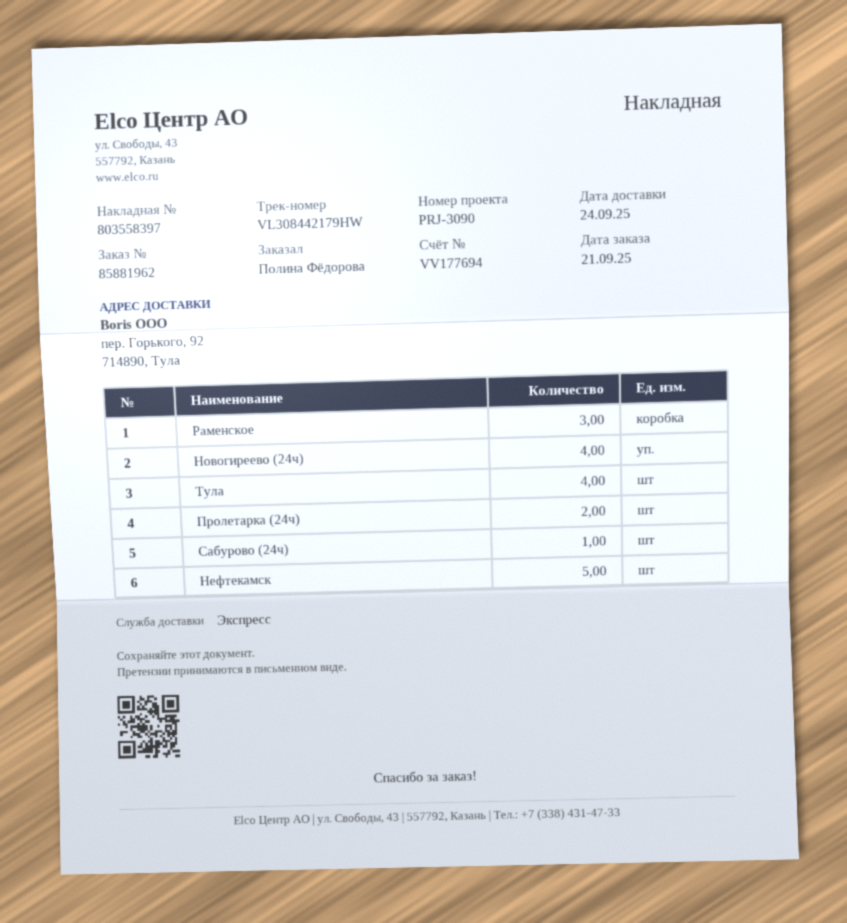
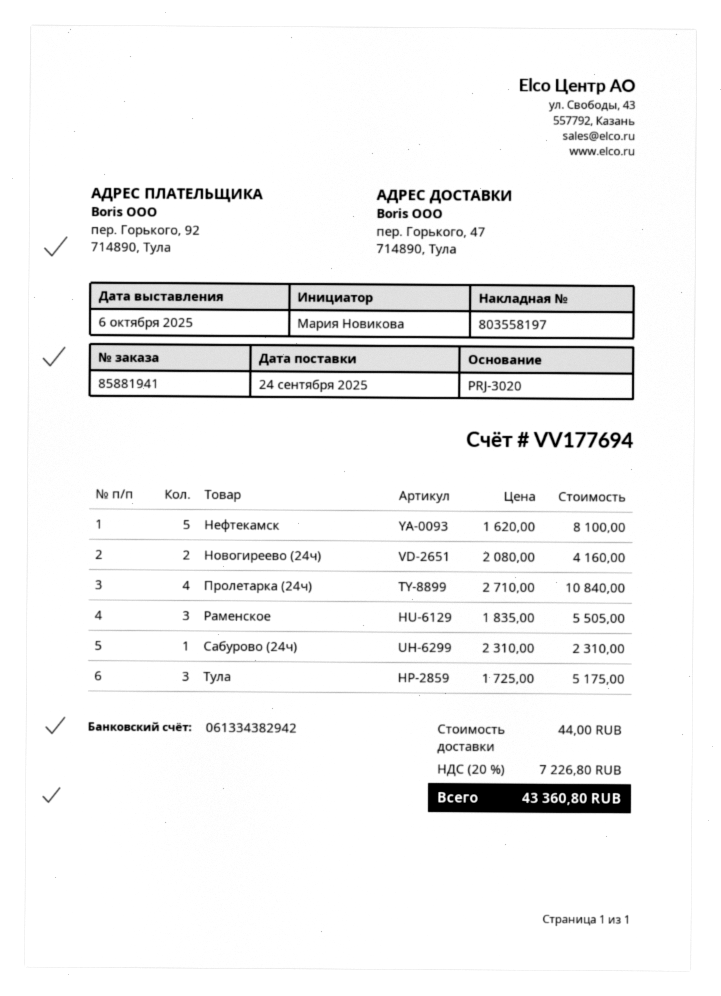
order number: 85881962 -> 85881941
delivery note number: 803558397 -> 803558197
reference: PRJ-3090 -> PRJ-3020
ordered by: Полина Фёдорова -> Мария Новикова
ship to: пер. Горького, 92, 714890, Тула -> пер. Горького, 47, 714890, Тула
Новогиреево (24ч): 4 -> 2
Тула: 4 -> 3
Пролетарка (24ч): 2 -> 4

